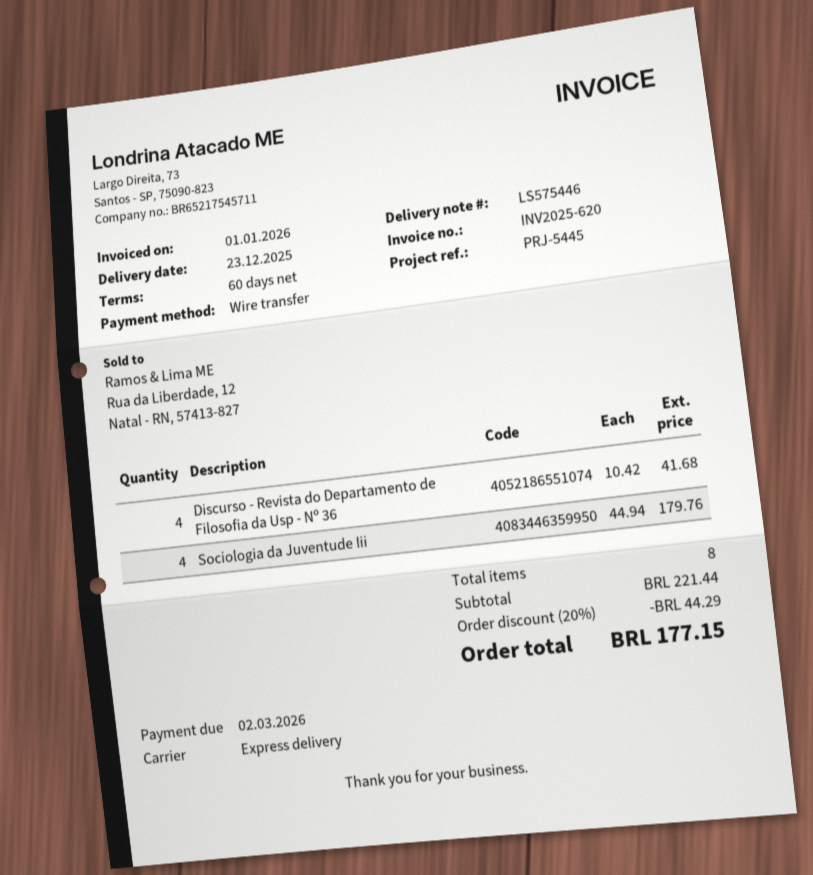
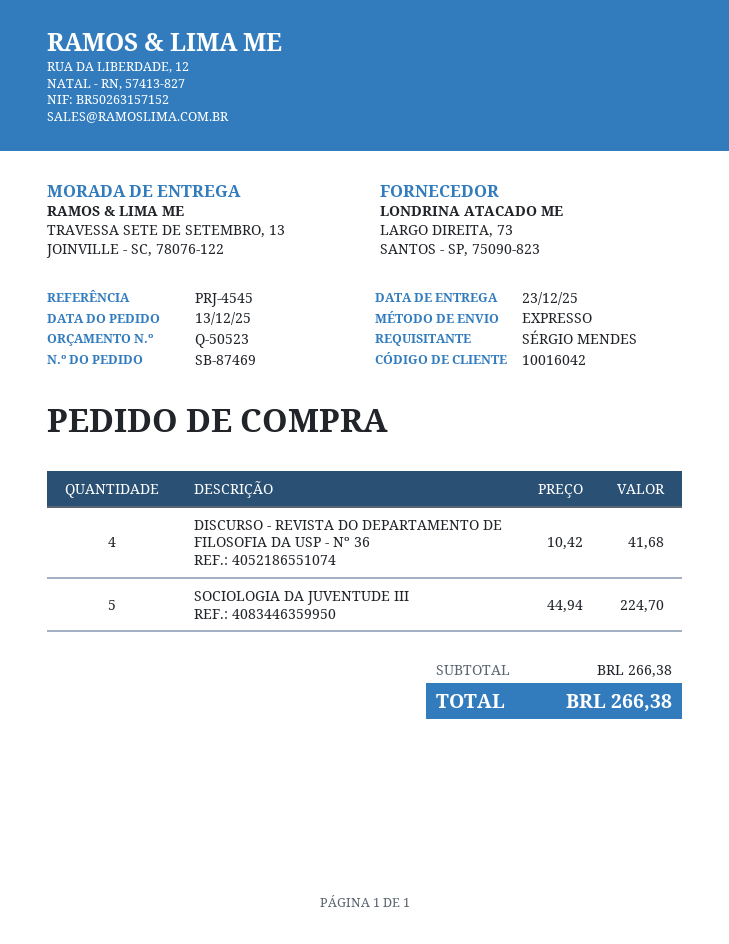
reference: PRJ-5445 -> PRJ-4545
Sociologia da Juventude Iii: 4 x 44.94 = 179.76 -> 5 x 44.94 = 224.70
subtotal: 221.44 -> 266.38
discount: 20% = 44.29 -> none
total: 177.15 -> 266.38

